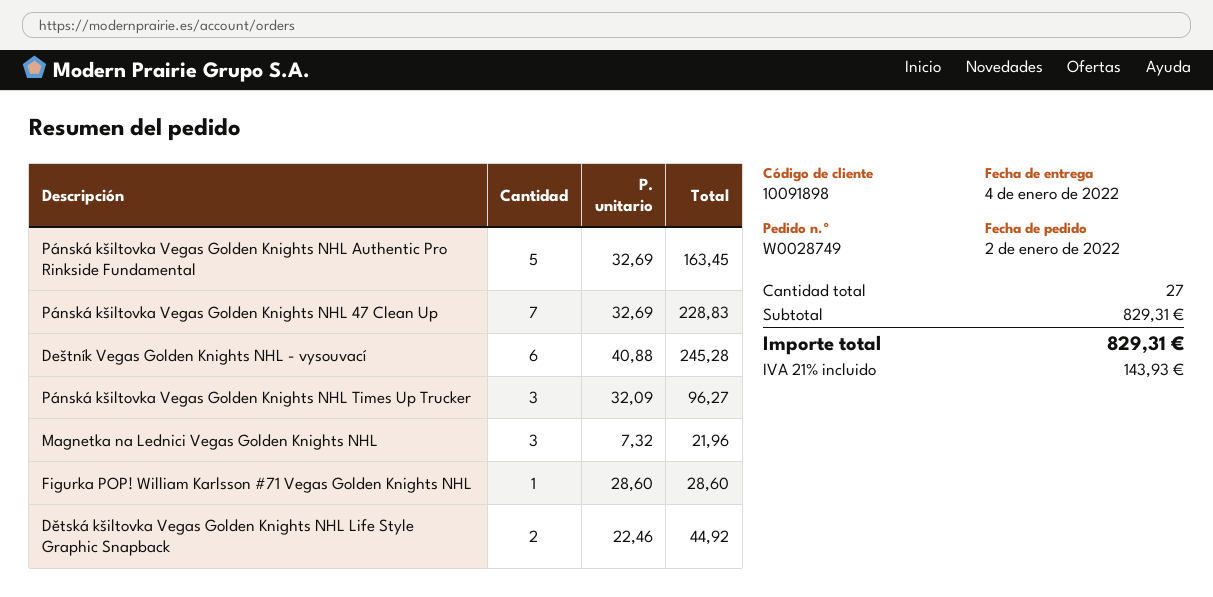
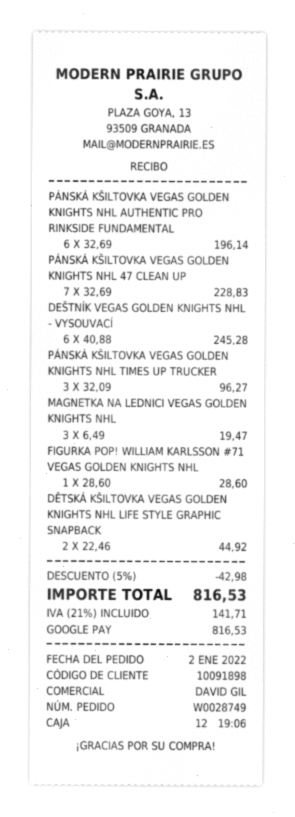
Pánská kšiltovka Vegas Golden Knights NHL Authentic Pro Rinkside Fundamental: 5 x 32.69 = 163.45 -> 6 x 32.69 = 196.14
Magnetka na Lednici Vegas Golden Knights NHL: 3 x 7.32 = 21.96 -> 3 x 6.49 = 19.47
discount: none -> 5% = 42.98
tax: 21% = 143.93 -> 21% = 141.71
total: 829.31 -> 816.53

